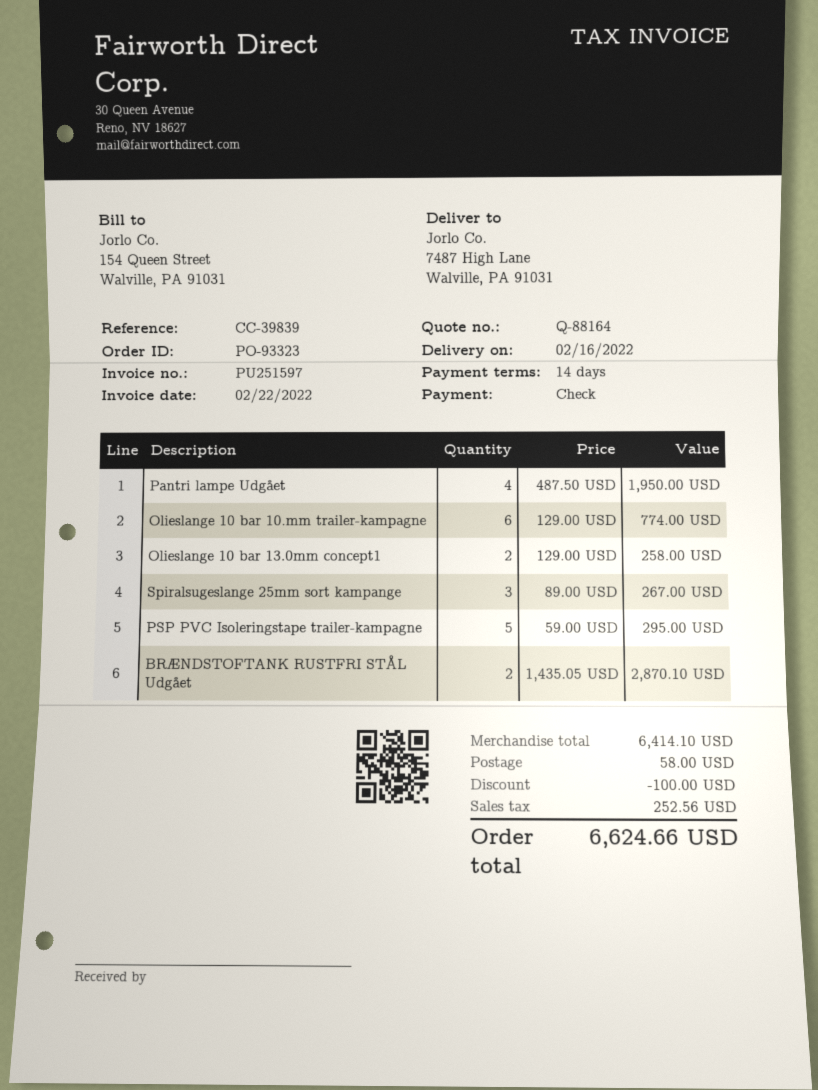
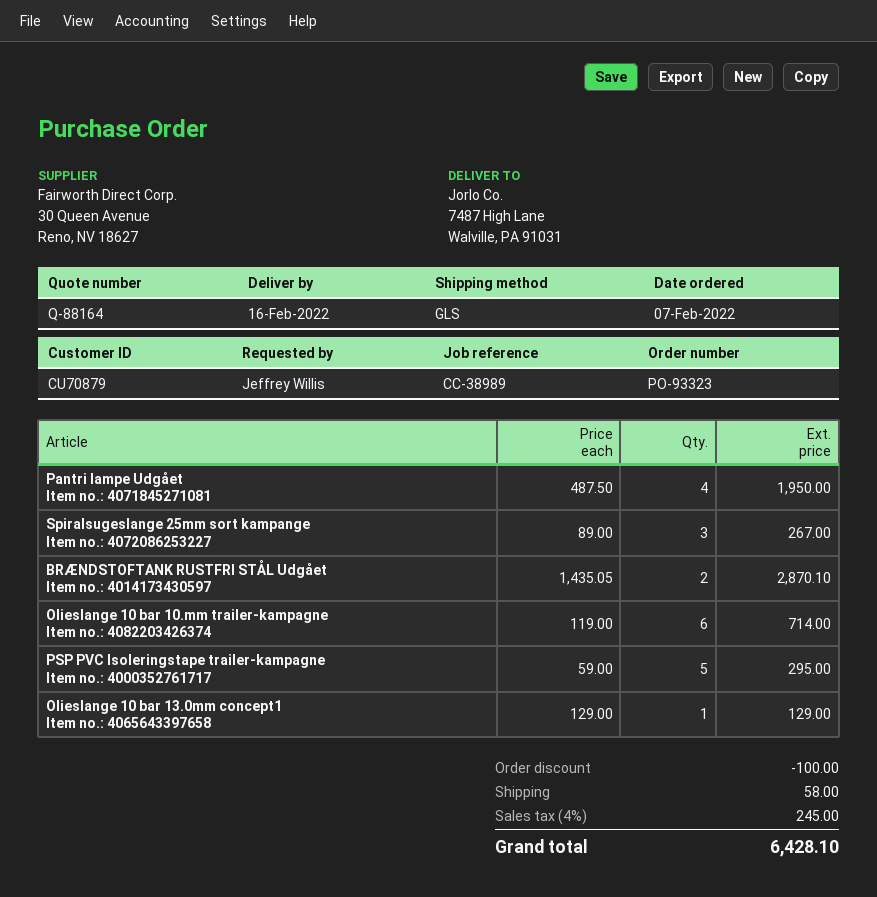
reference: CC-39839 -> CC-38989
Olieslange 10 bar 10.mm trailer-kampagne: 6 x 129.00 = 774.00 -> 6 x 119.00 = 714.00
Olieslange 10 bar 13.0mm concept1: 2 x 129.00 = 258.00 -> 1 x 129.00 = 129.00
tax: 252.56 -> 245.00
total: 6624.66 -> 6428.10

